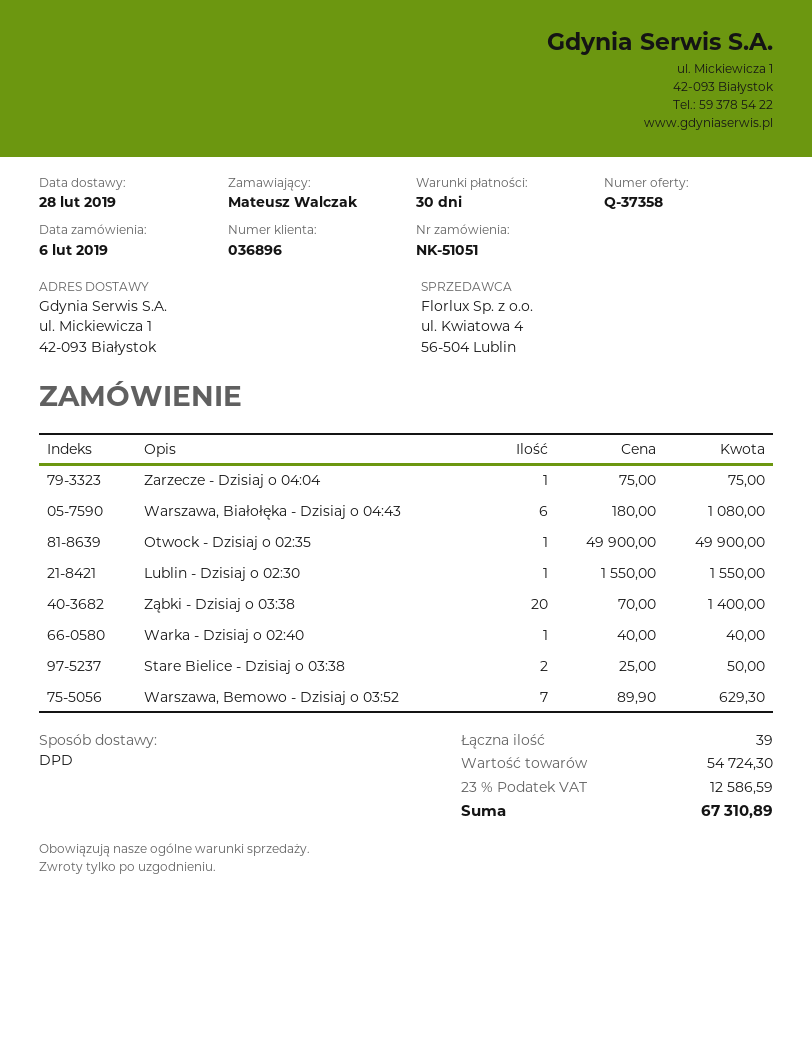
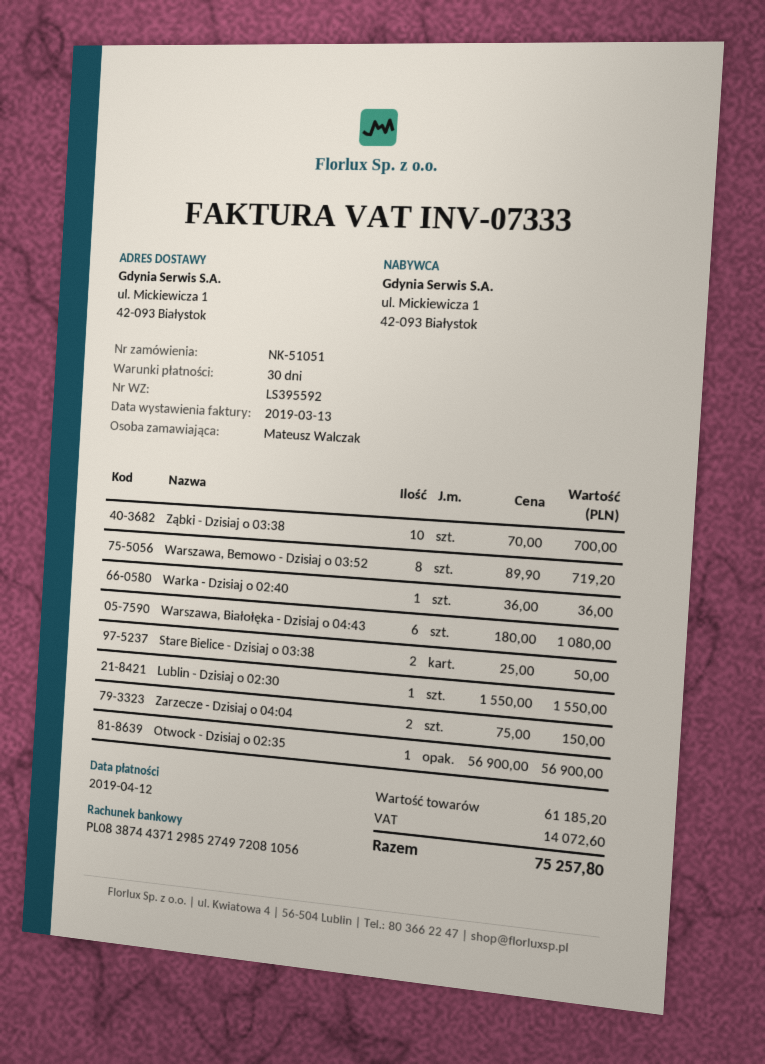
Zarzecze - Dzisiaj o 04:04: 1 x 75.00 = 75.00 -> 2 x 75.00 = 150.00
Otwock - Dzisiaj o 02:35: 1 x 49900.00 = 49900.00 -> 1 x 56900.00 = 56900.00
Ząbki - Dzisiaj o 03:38: 20 x 70.00 = 1400.00 -> 10 x 70.00 = 700.00
Warka - Dzisiaj o 02:40: 1 x 40.00 = 40.00 -> 1 x 36.00 = 36.00
Warszawa, Bemowo - Dzisiaj o 03:52: 7 x 89.90 = 629.30 -> 8 x 89.90 = 719.20
subtotal: 54724.30 -> 61185.20
tax: 12586.59 -> 14072.60
total: 67310.89 -> 75257.80

